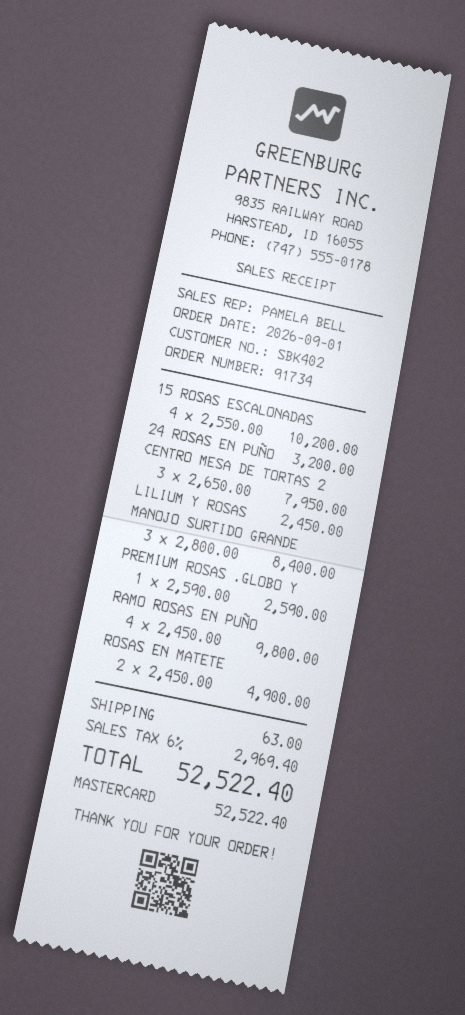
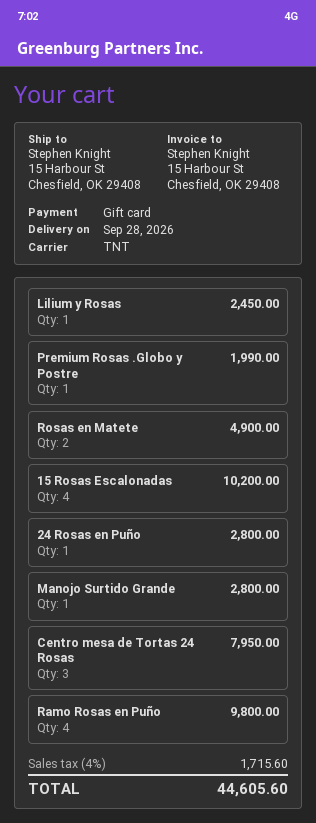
payment method: Mastercard -> gift card
24 ROSAS EN PUÑO: 1 for 3200.00 -> 1 for 2800.00
MANOJO SURTIDO GRANDE: 3 for 8400.00 -> 1 for 2800.00
PREMIUM ROSAS .GLOBO Y: 1 for 2590.00 -> 1 for 1990.00
shipping: 63.00 -> none
tax: 6% = 2969.40 -> 4% = 1715.60
total: 52522.40 -> 44605.60

